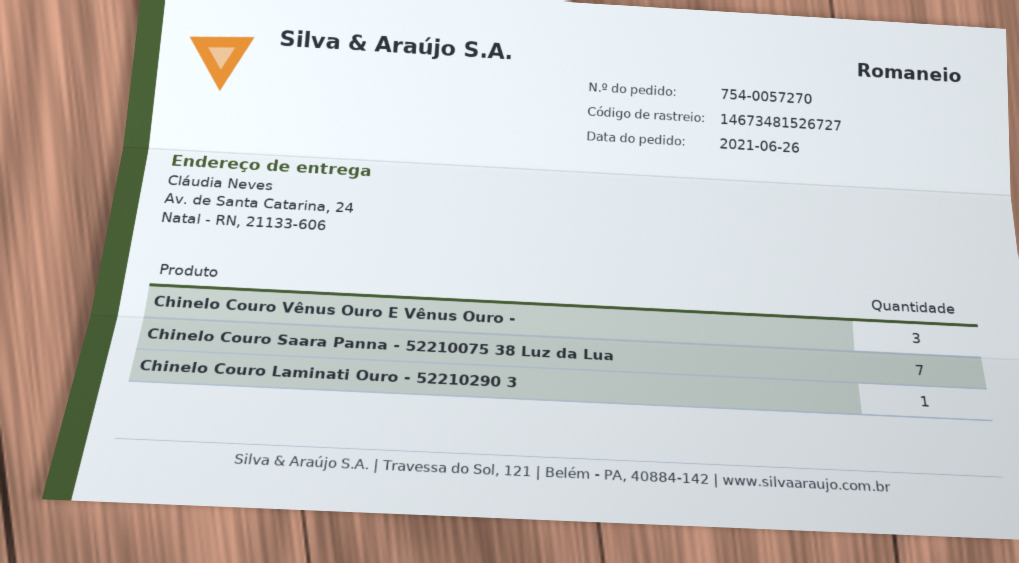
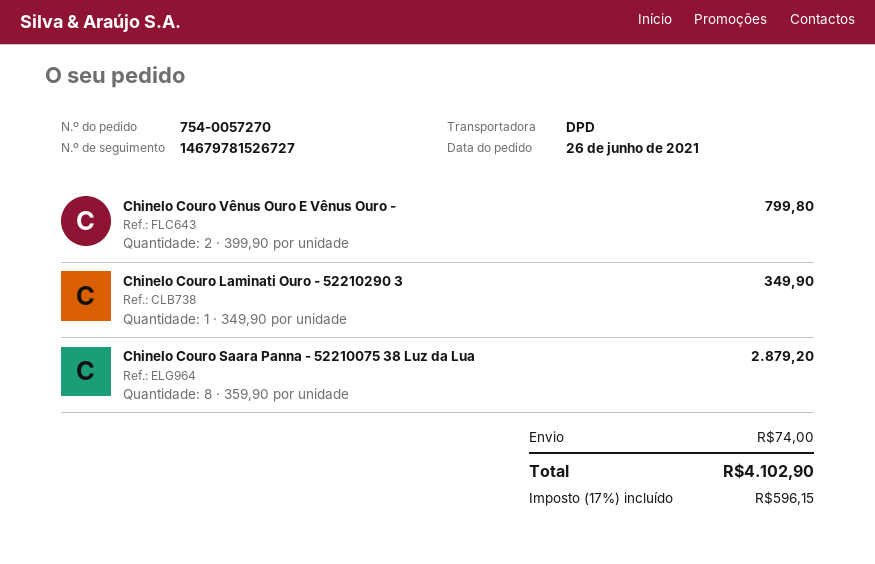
tracking number: 14673481526727 -> 14679781526727
Chinelo Couro Vênus Ouro E Vênus Ouro -: 3 -> 2
Chinelo Couro Saara Panna - 52210075 38 Luz da Lua: 7 -> 8

